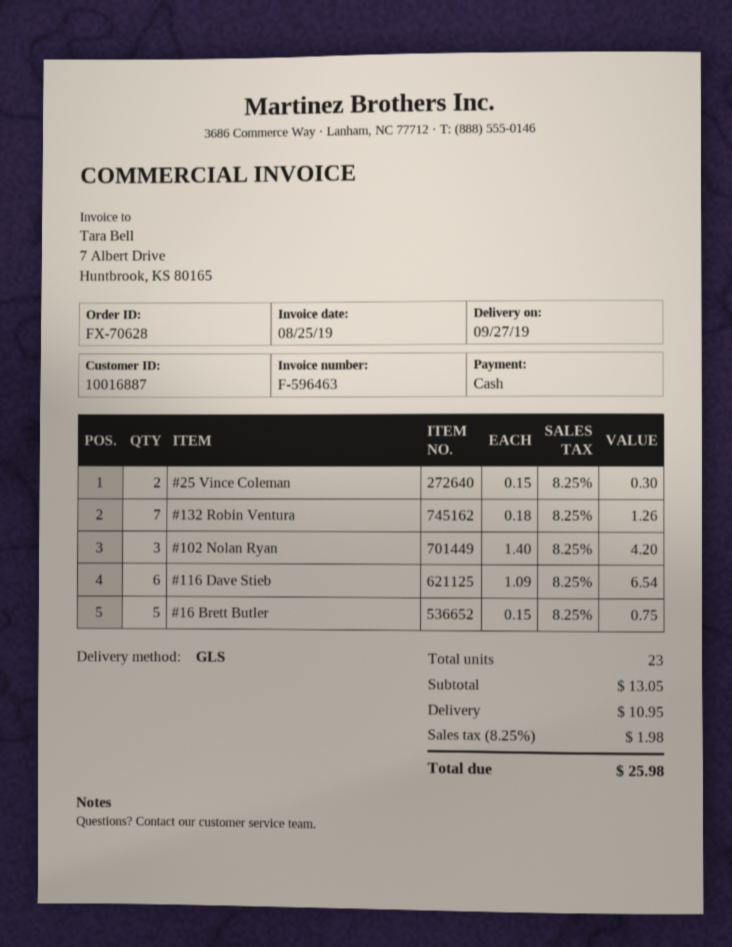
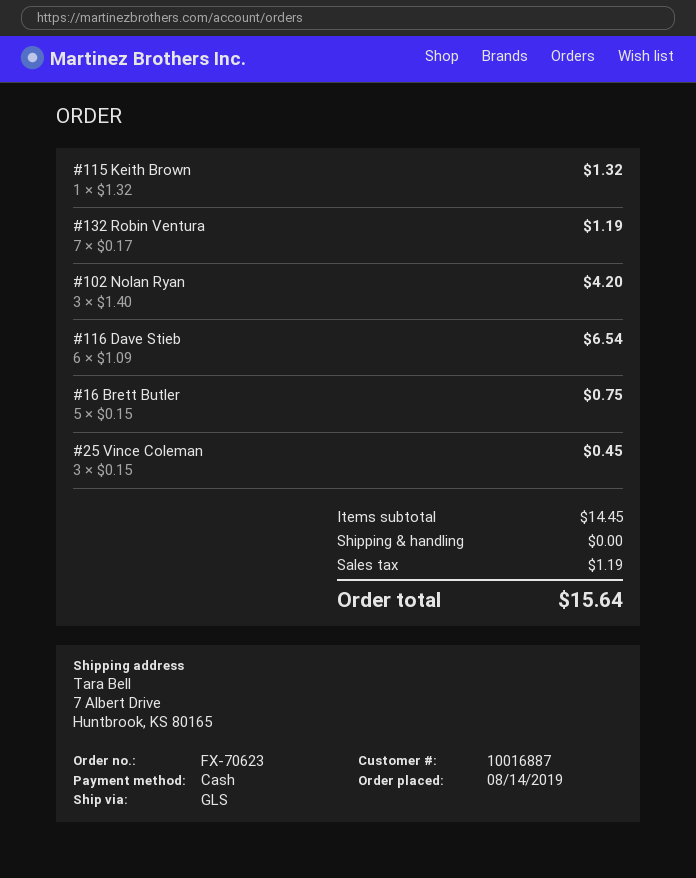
order number: FX-70628 -> FX-70623
#25 Vince Coleman: 2 x 0.15 = 0.30 -> 3 x 0.15 = 0.45
#132 Robin Ventura: 7 x 0.18 = 1.26 -> 7 x 0.17 = 1.19
#115 Keith Brown: none -> 1 x 1.32 = 1.32
subtotal: 13.05 -> 14.45
shipping: 10.95 -> 0.00
tax: 1.98 -> 1.19
total: 25.98 -> 15.64

